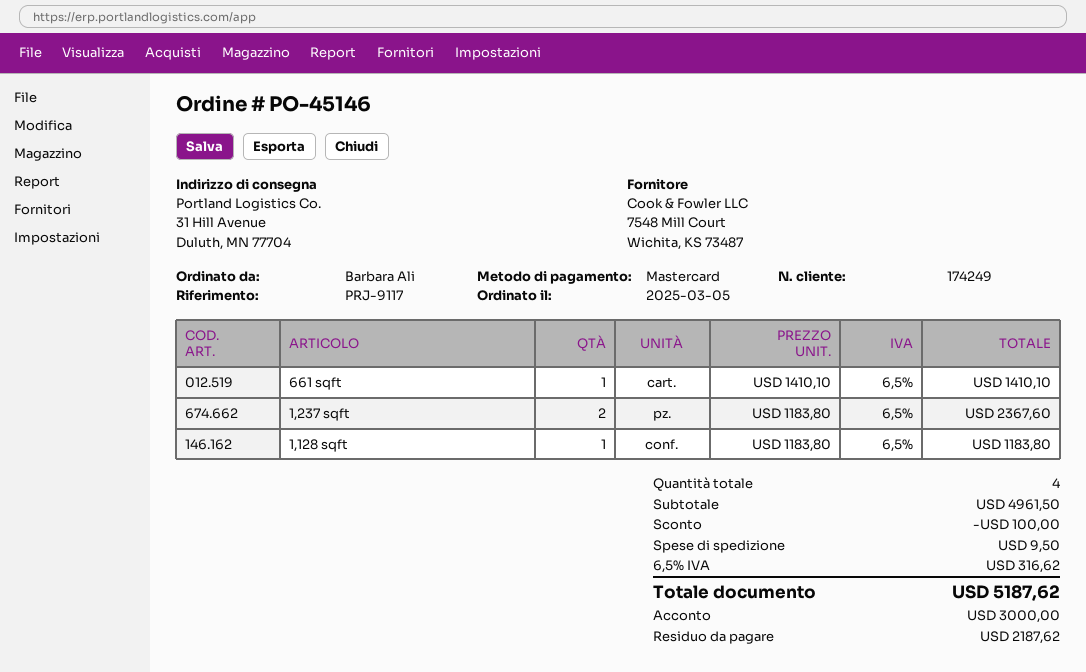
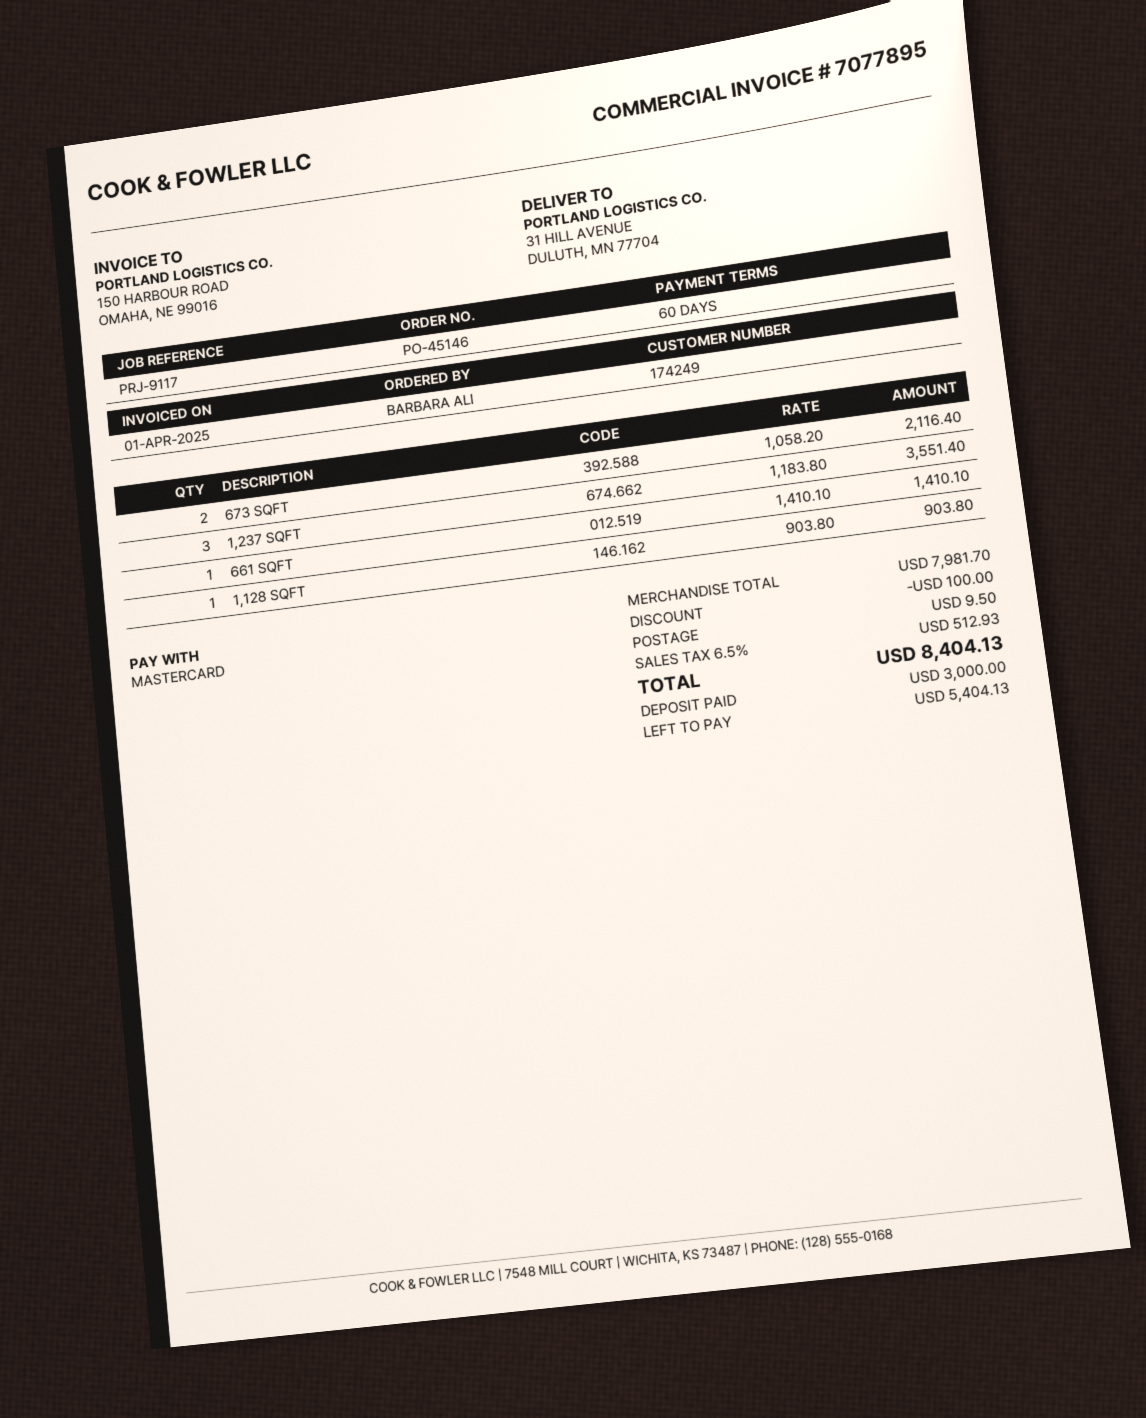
1,237 sqft: 2 x 1183.80 = 2367.60 -> 3 x 1183.80 = 3551.40
1,128 sqft: 1 x 1183.80 = 1183.80 -> 1 x 903.80 = 903.80
673 SQFT: none -> 2 x 1058.20 = 2116.40
subtotal: 4961.50 -> 7981.70
tax: 6.5% = 316.62 -> 6.5% = 512.93
total: 5187.62 -> 8404.13
balance: 2187.62 -> 5404.13

